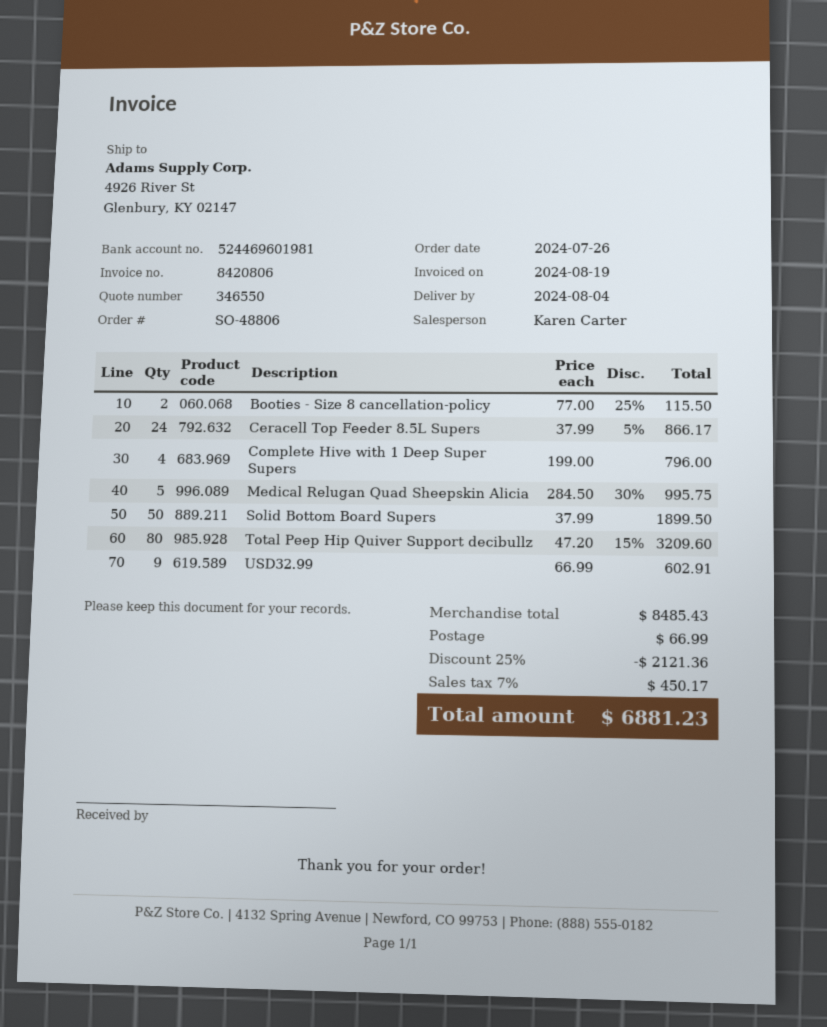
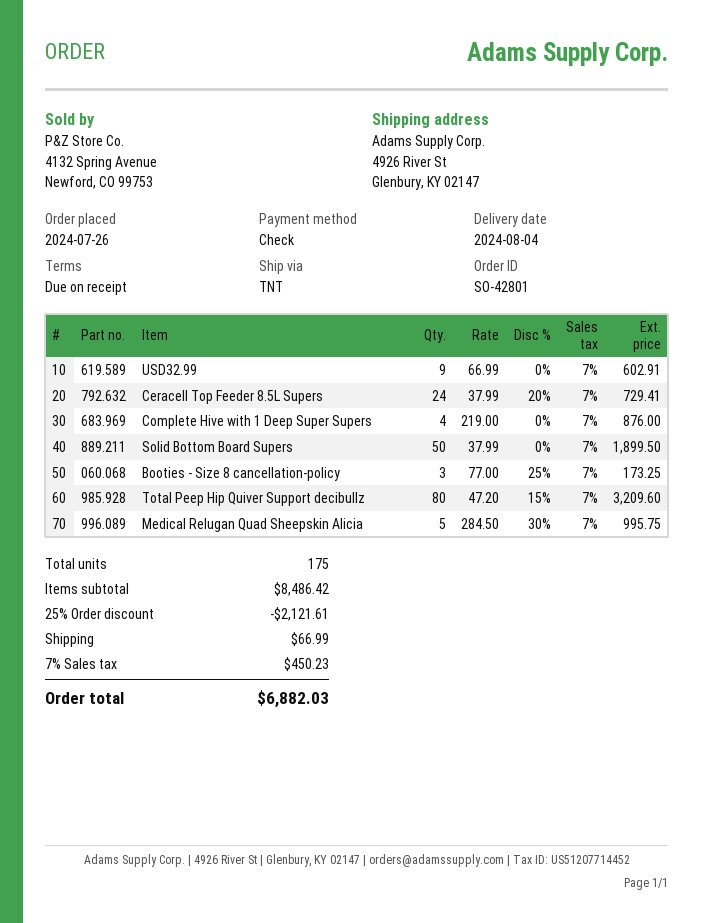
order number: SO-48806 -> SO-42801
Booties - Size 8 cancellation-policy: 2 x 77.00 - 25% = 115.50 -> 3 x 77.00 - 25% = 173.25
Ceracell Top Feeder 8.5L Supers: 24 x 37.99 - 5% = 866.17 -> 24 x 37.99 - 20% = 729.41
Complete Hive with 1 Deep Super Supers: 4 x 199.00 = 796.00 -> 4 x 219.00 = 876.00
subtotal: 8485.43 -> 8486.42
discount: 25% = 2121.36 -> 25% = 2121.61
tax: 7% = 450.17 -> 7% = 450.23
total: 6881.23 -> 6882.03

